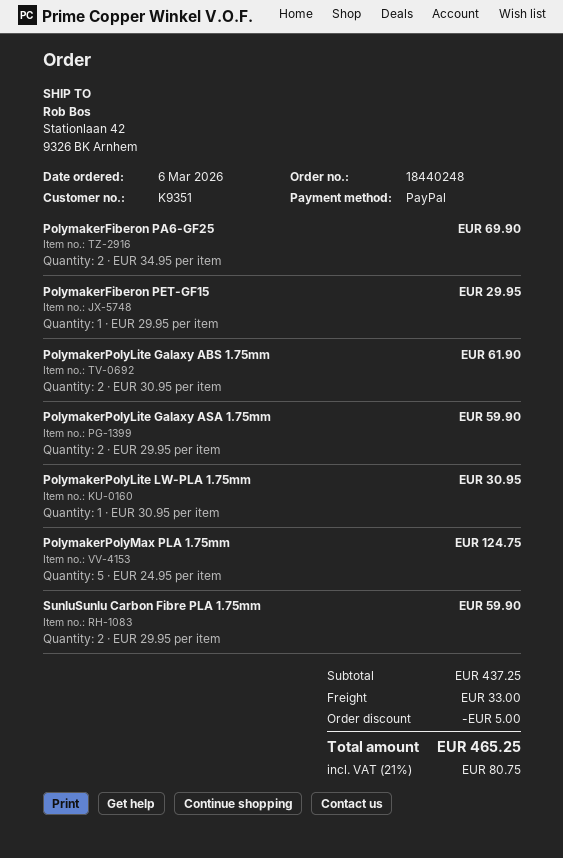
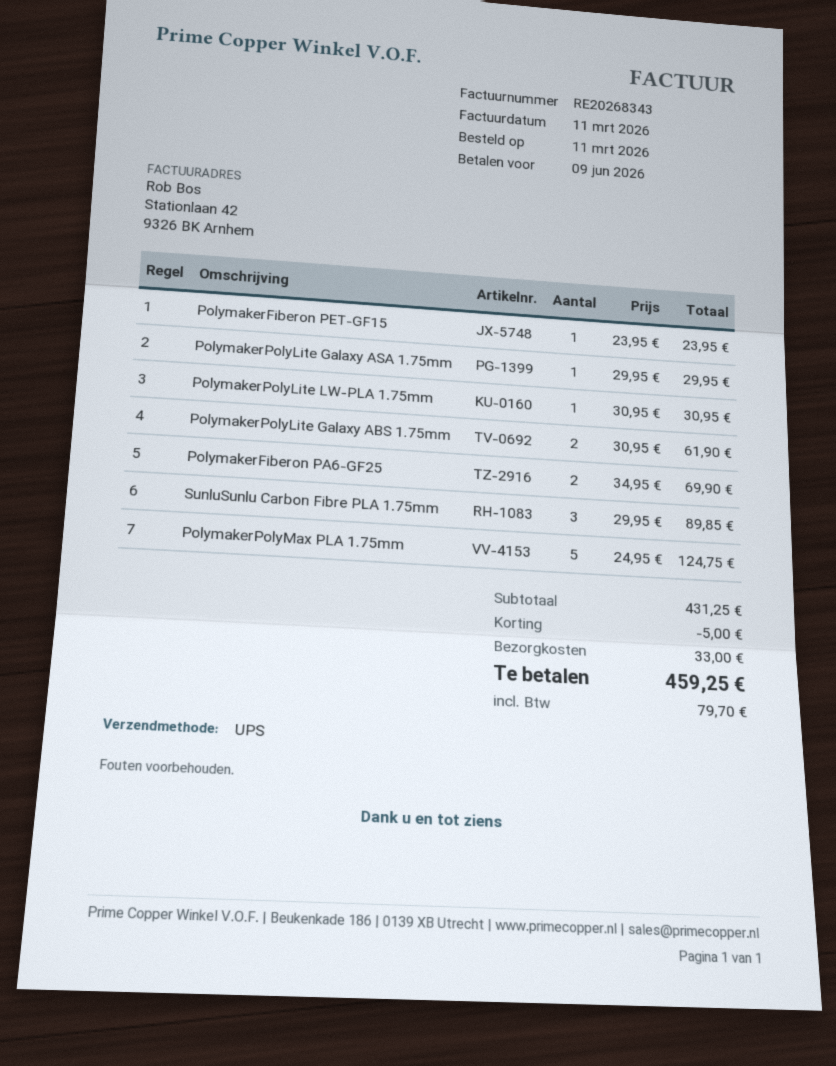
order date: 2026-03-06 -> 2026-03-11
PolymakerFiberon PET-GF15: 1 x 29.95 = 29.95 -> 1 x 23.95 = 23.95
PolymakerPolyLite Galaxy ASA 1.75mm: 2 x 29.95 = 59.90 -> 1 x 29.95 = 29.95
SunluSunlu Carbon Fibre PLA 1.75mm: 2 x 29.95 = 59.90 -> 3 x 29.95 = 89.85
subtotal: 437.25 -> 431.25
tax: 80.75 -> 79.70
total: 465.25 -> 459.25

